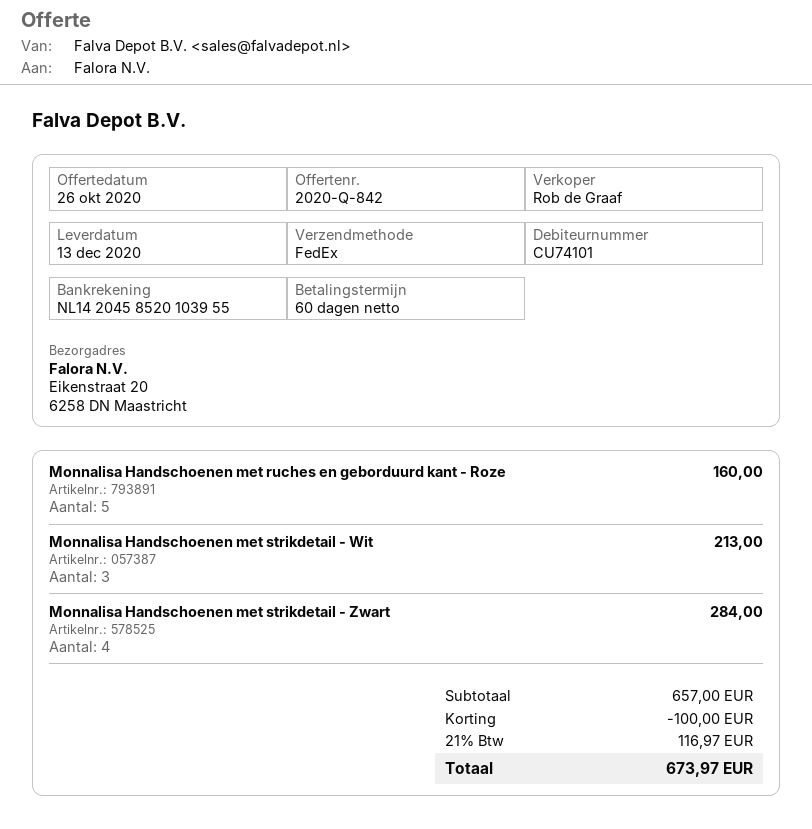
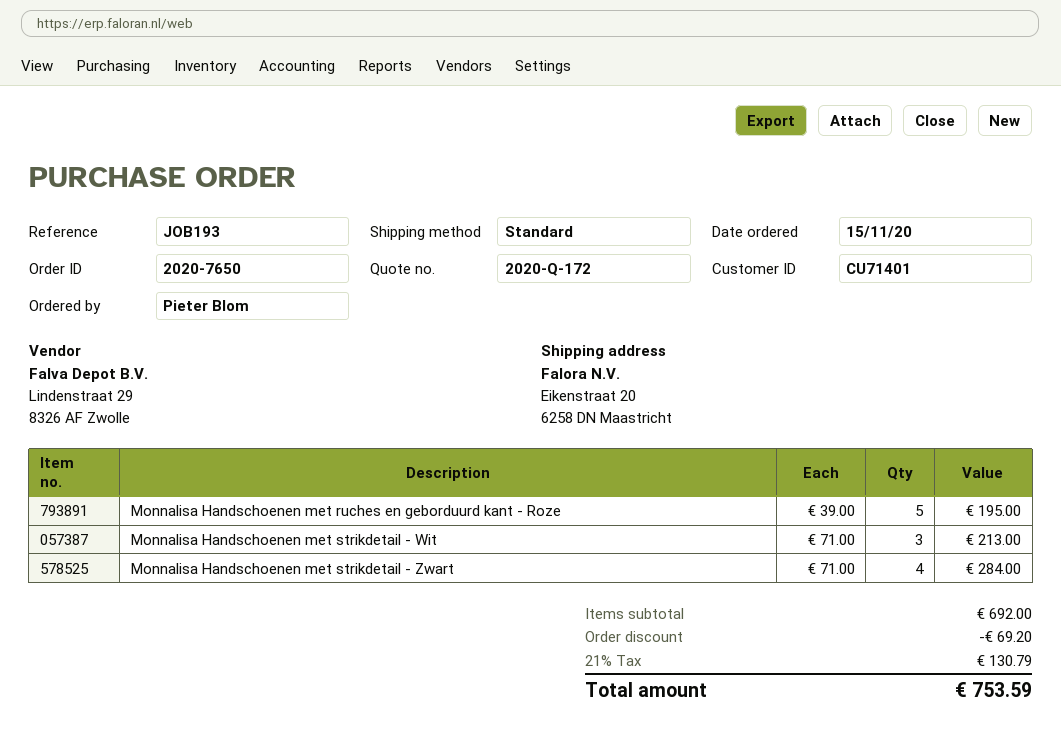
quote number: 2020-Q-842 -> 2020-Q-172
customer number: CU74101 -> CU71401
shipping method: FedEx -> standard
Monnalisa Handschoenen met ruches en geborduurd kant - Roze: 5 for 160.00 -> 5 for 195.00
subtotal: 657.00 -> 692.00
discount: 100.00 -> 69.20
tax: 21% = 116.97 -> 21% = 130.79
total: 673.97 -> 753.59

